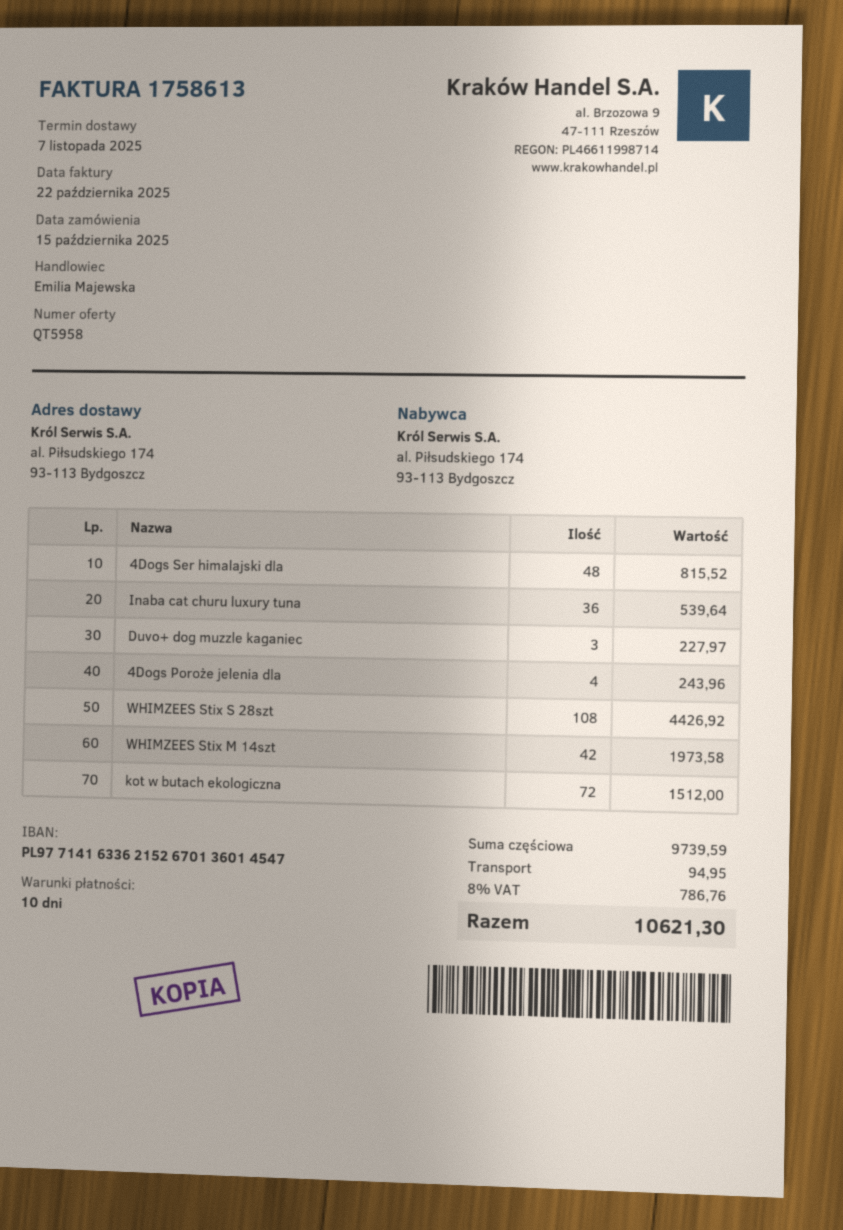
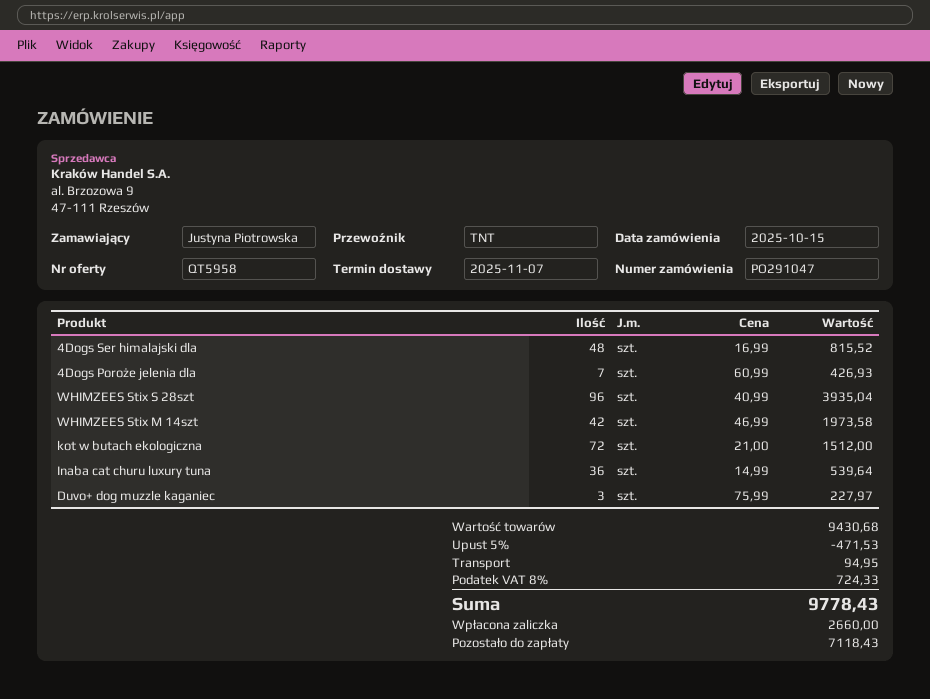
4Dogs Poroże jelenia dla: 4 for 243.96 -> 7 for 426.93
WHIMZEES Stix S 28szt: 108 for 4426.92 -> 96 for 3935.04
subtotal: 9739.59 -> 9430.68
discount: none -> 5% = 471.53
tax: 8% = 786.76 -> 8% = 724.33
total: 10621.30 -> 9778.43

